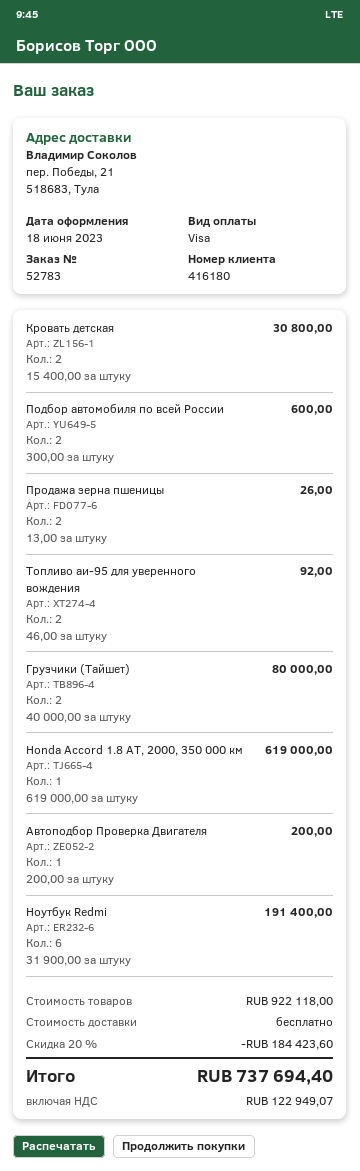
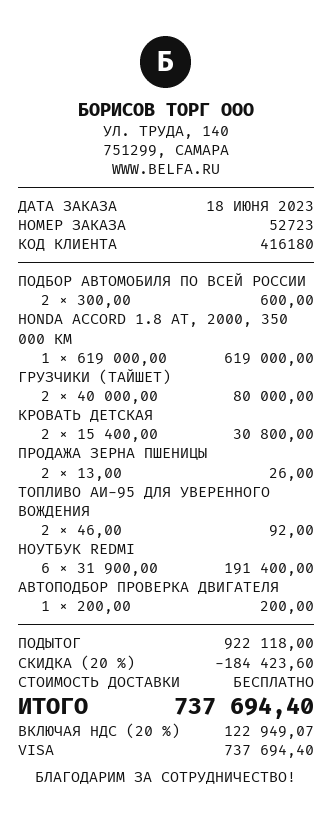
order number: 52783 -> 52723

